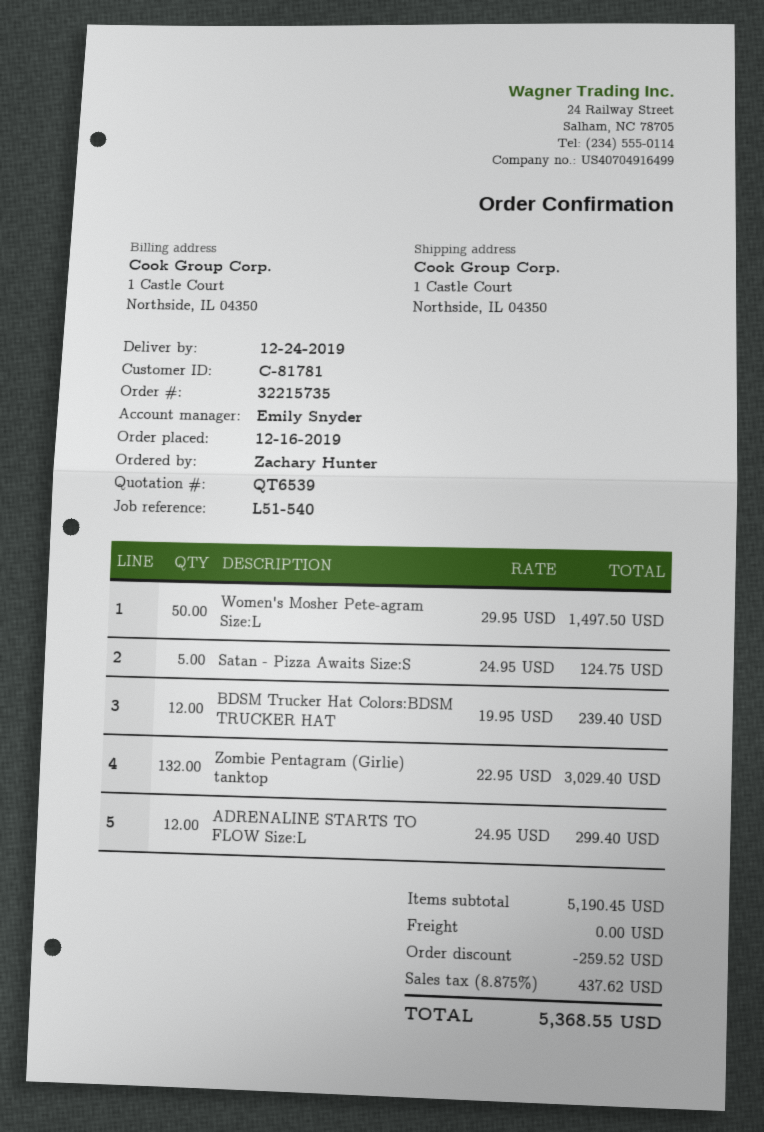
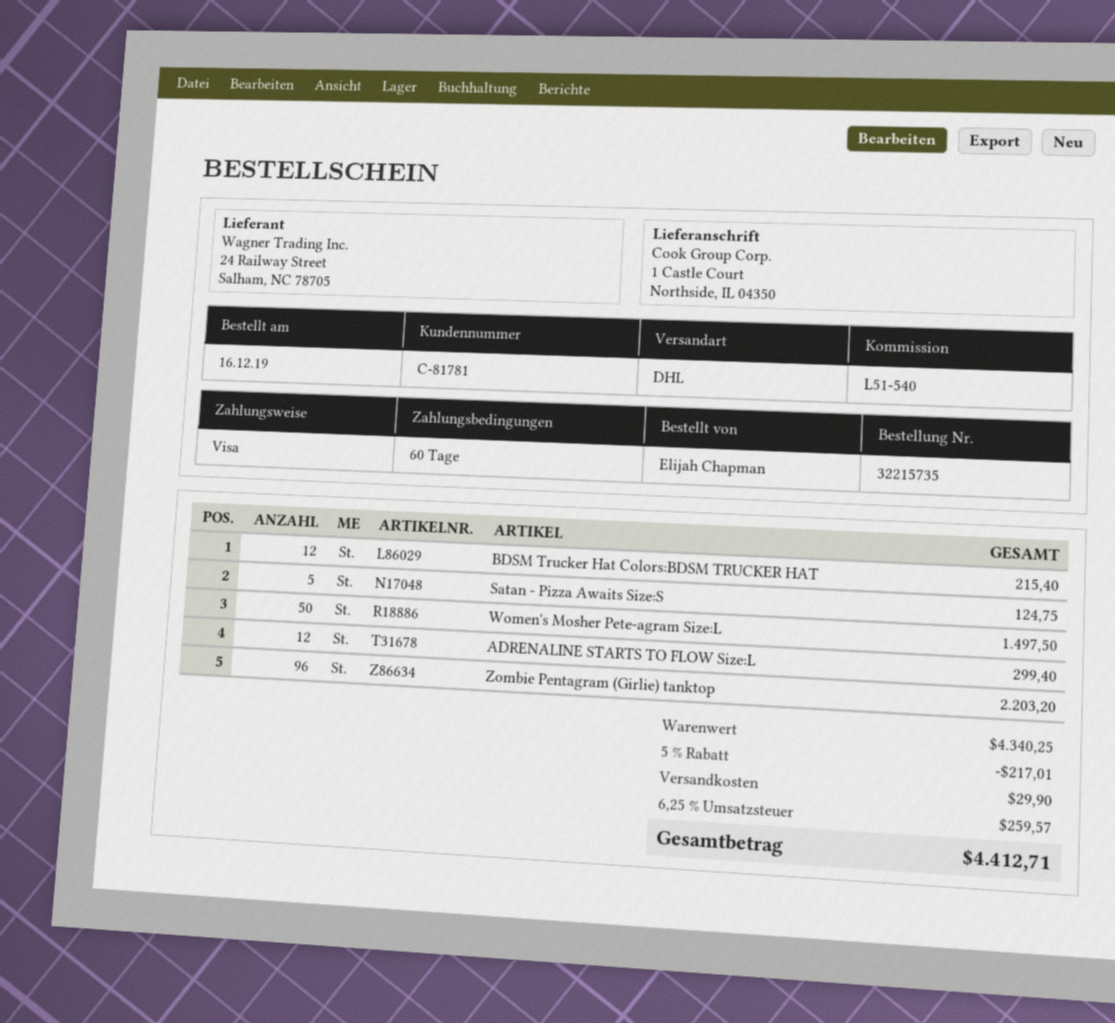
ordered by: Zachary Hunter -> Elijah Chapman
BDSM Trucker Hat Colors:BDSM TRUCKER HAT: 12 for 239.40 -> 12 for 215.40
Zombie Pentagram (Girlie) tanktop: 132 for 3029.40 -> 96 for 2203.20
subtotal: 5190.45 -> 4340.25
discount: 259.52 -> 217.01
shipping: 0.00 -> 29.90
tax: 8.875% = 437.62 -> 6.25% = 259.57
total: 5368.55 -> 4412.71

